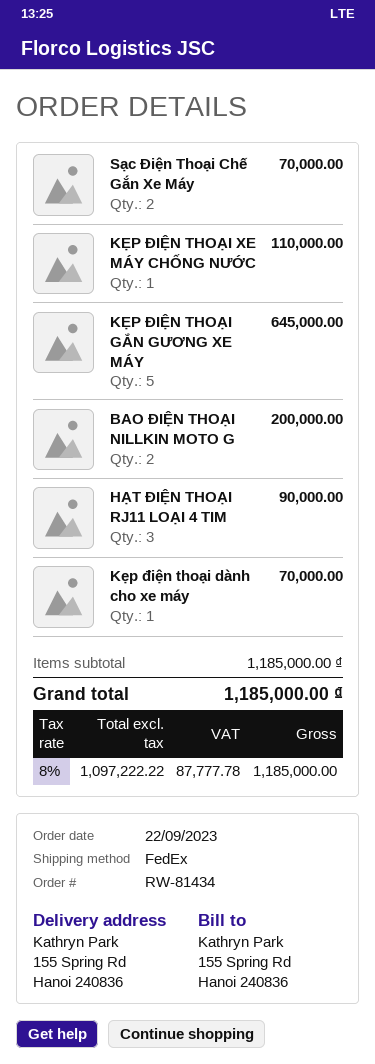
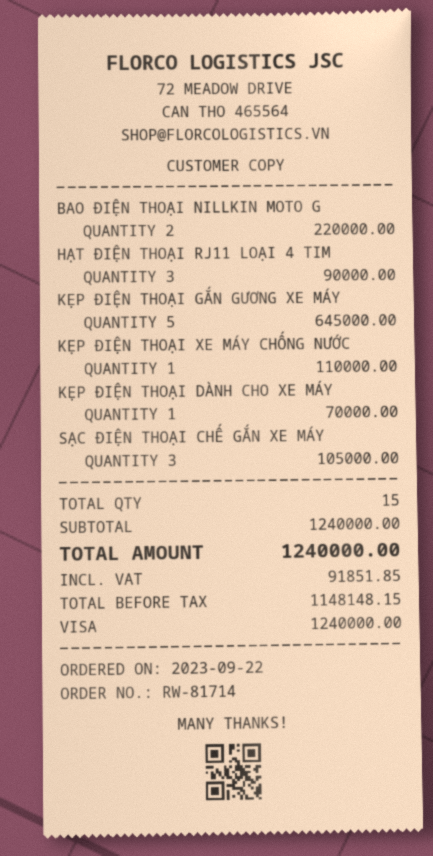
order number: RW-81434 -> RW-81714
Sạc Điện Thoại Chế Gắn Xe Máy: 2 for 70000.00 -> 3 for 105000.00
BAO ĐIỆN THOẠI NILLKIN MOTO G: 2 for 200000.00 -> 2 for 220000.00
subtotal: 1185000.00 -> 1240000.00
net: 1097222.22 -> 1148148.15
tax: 87777.78 -> 91851.85
total: 1185000.00 -> 1240000.00

